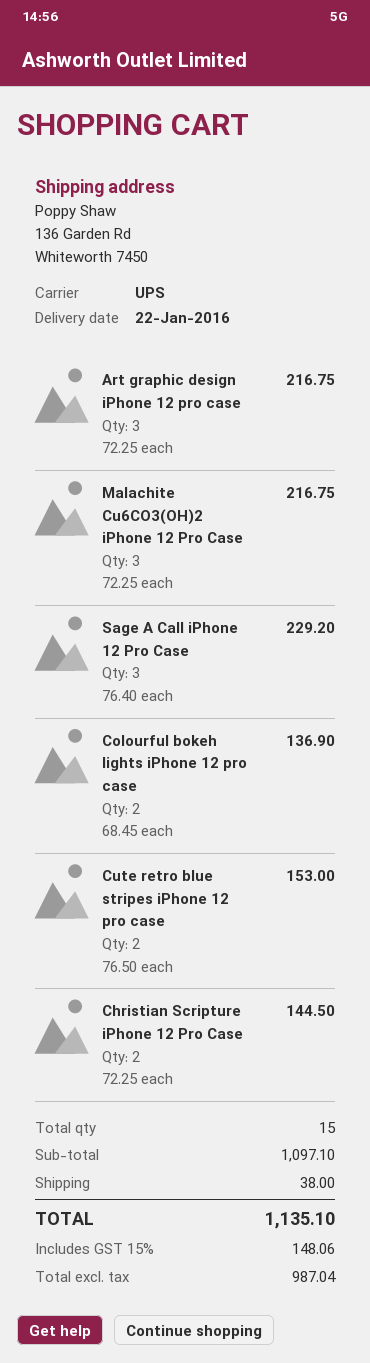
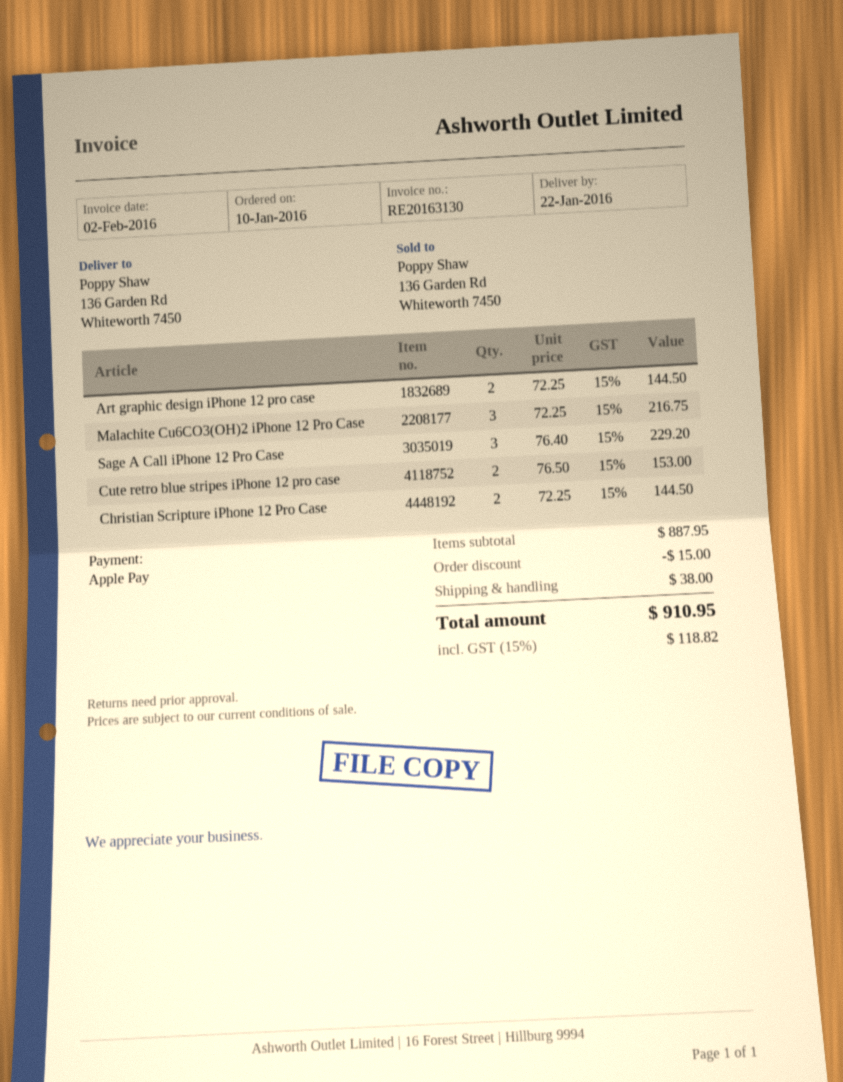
Art graphic design iPhone 12 pro case: 3 x 72.25 = 216.75 -> 2 x 72.25 = 144.50
Colourful bokeh lights iPhone 12 pro case: 2 x 68.45 = 136.90 -> none
subtotal: 1097.10 -> 887.95
discount: none -> 15.00
tax: 15% = 148.06 -> 15% = 118.82
total: 1135.10 -> 910.95

